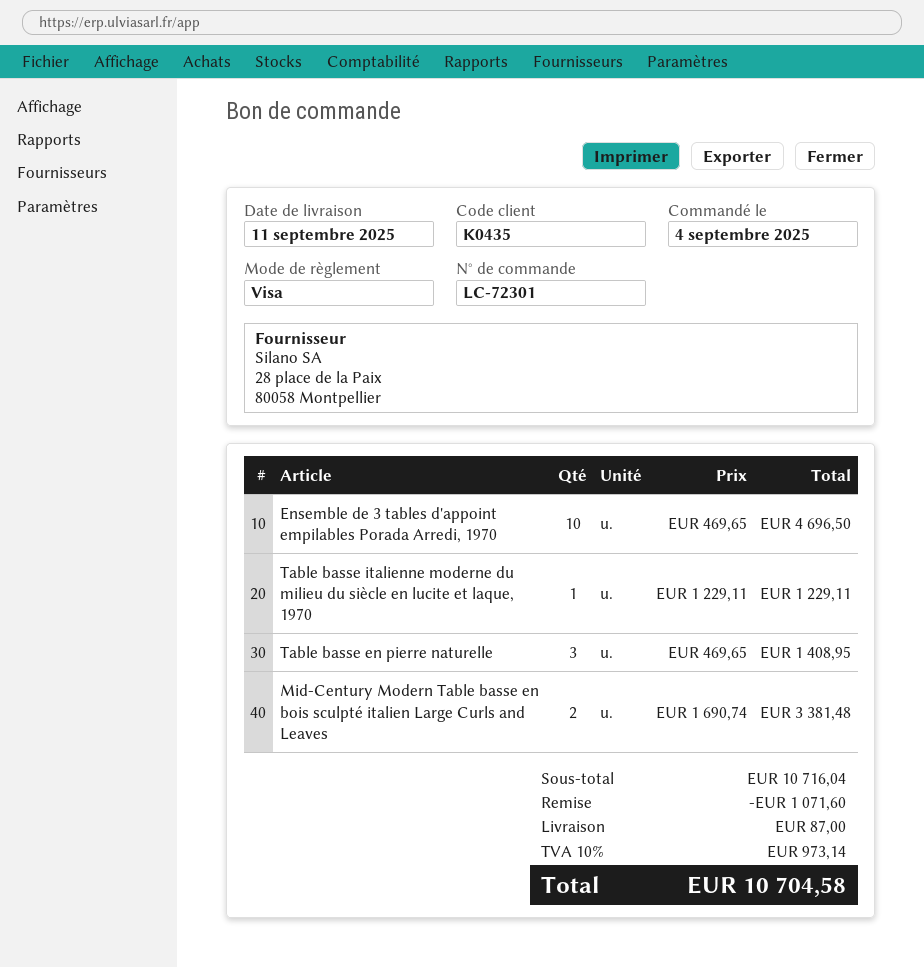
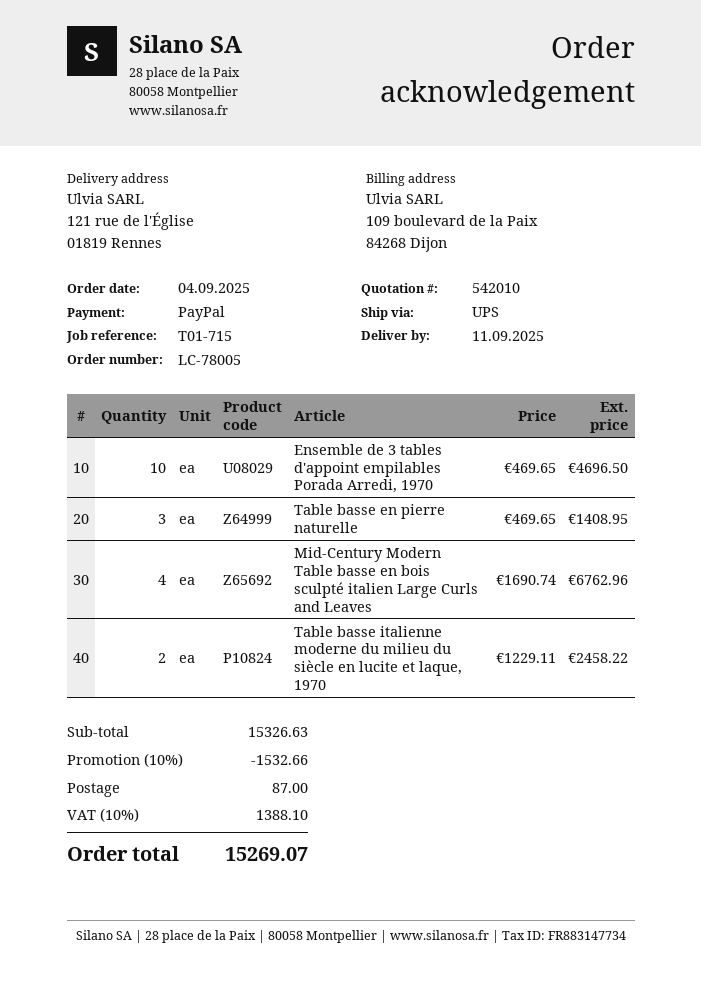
order number: LC-72301 -> LC-78005
payment method: Visa -> PayPal
Table basse italienne moderne du milieu du siècle en lucite et laque, 1970: 1 x 1229.11 = 1229.11 -> 2 x 1229.11 = 2458.22
Mid-Century Modern Table basse en bois sculpté italien Large Curls and Leaves: 2 x 1690.74 = 3381.48 -> 4 x 1690.74 = 6762.96
subtotal: 10716.04 -> 15326.63
discount: 1071.60 -> 1532.66
tax: 10% = 973.14 -> 10% = 1388.10
total: 10704.58 -> 15269.07

